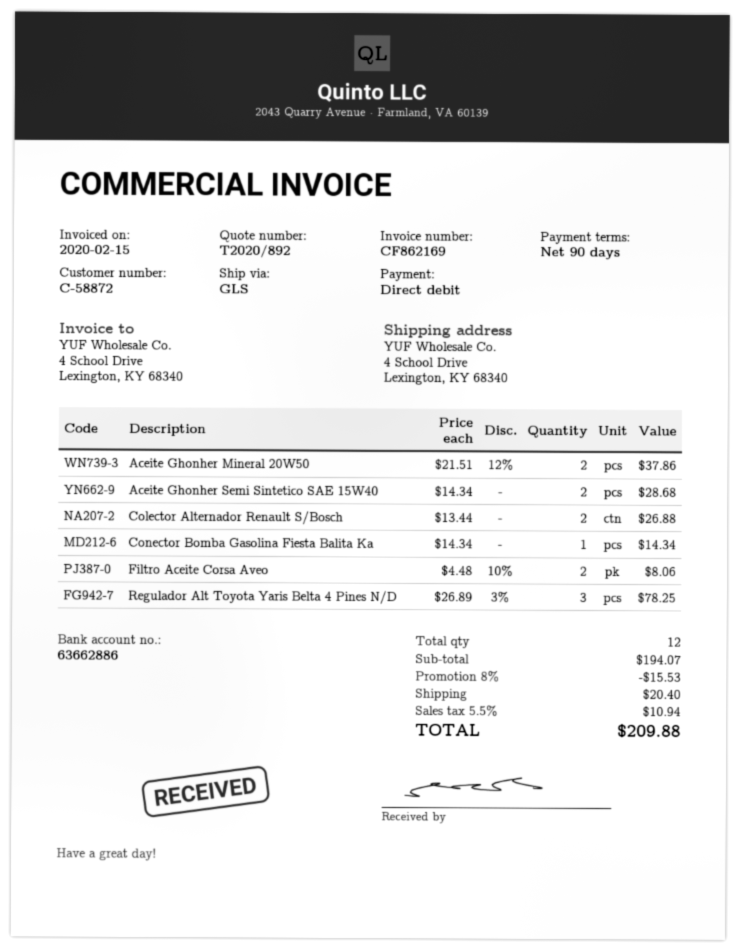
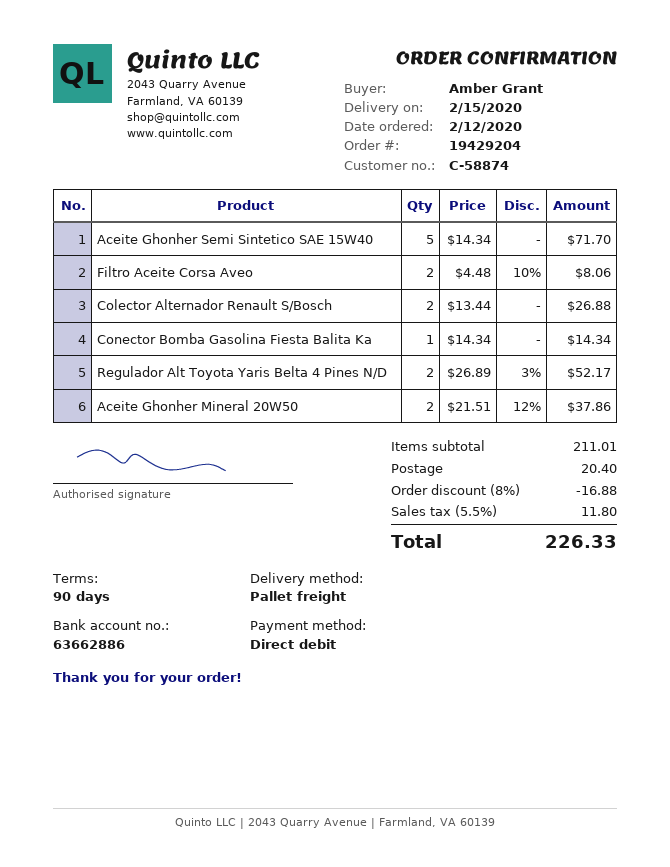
customer number: C-58872 -> C-58874
shipping method: GLS -> pallet freight
Aceite Ghonher Semi Sintetico SAE 15W40: 2 x 14.34 = 28.68 -> 5 x 14.34 = 71.70
Regulador Alt Toyota Yaris Belta 4 Pines N/D: 3 x 26.89 - 3% = 78.25 -> 2 x 26.89 - 3% = 52.17
subtotal: 194.07 -> 211.01
discount: 8% = 15.53 -> 8% = 16.88
tax: 5.5% = 10.94 -> 5.5% = 11.80
total: 209.88 -> 226.33

